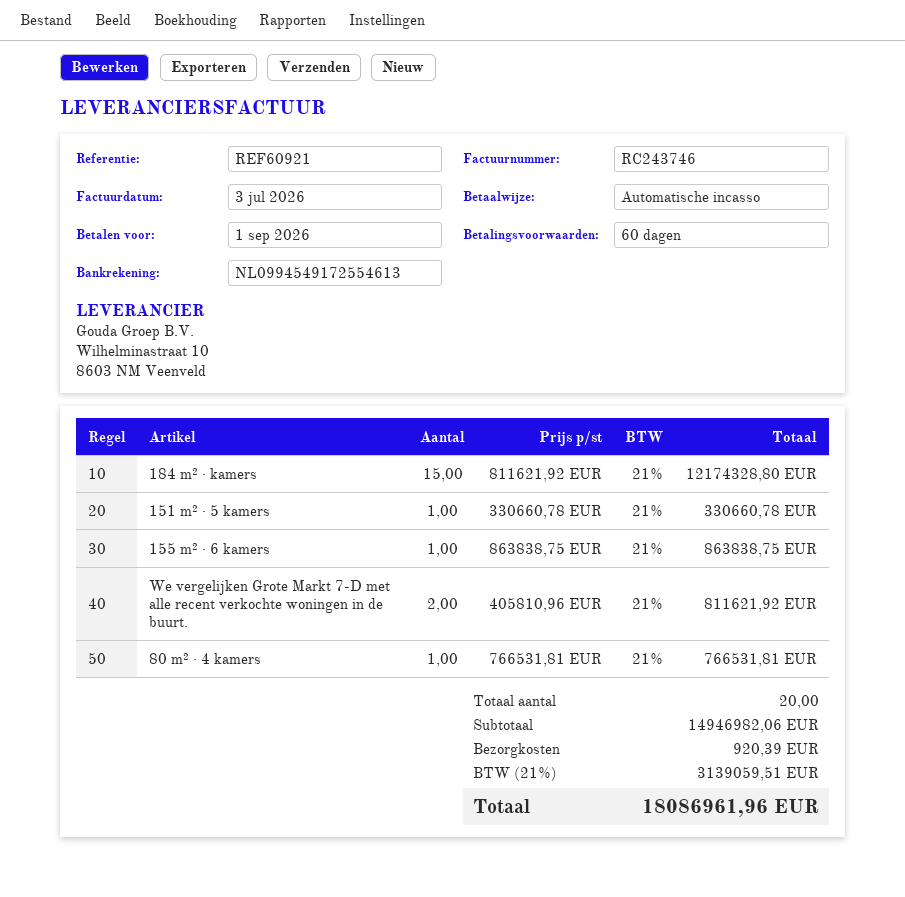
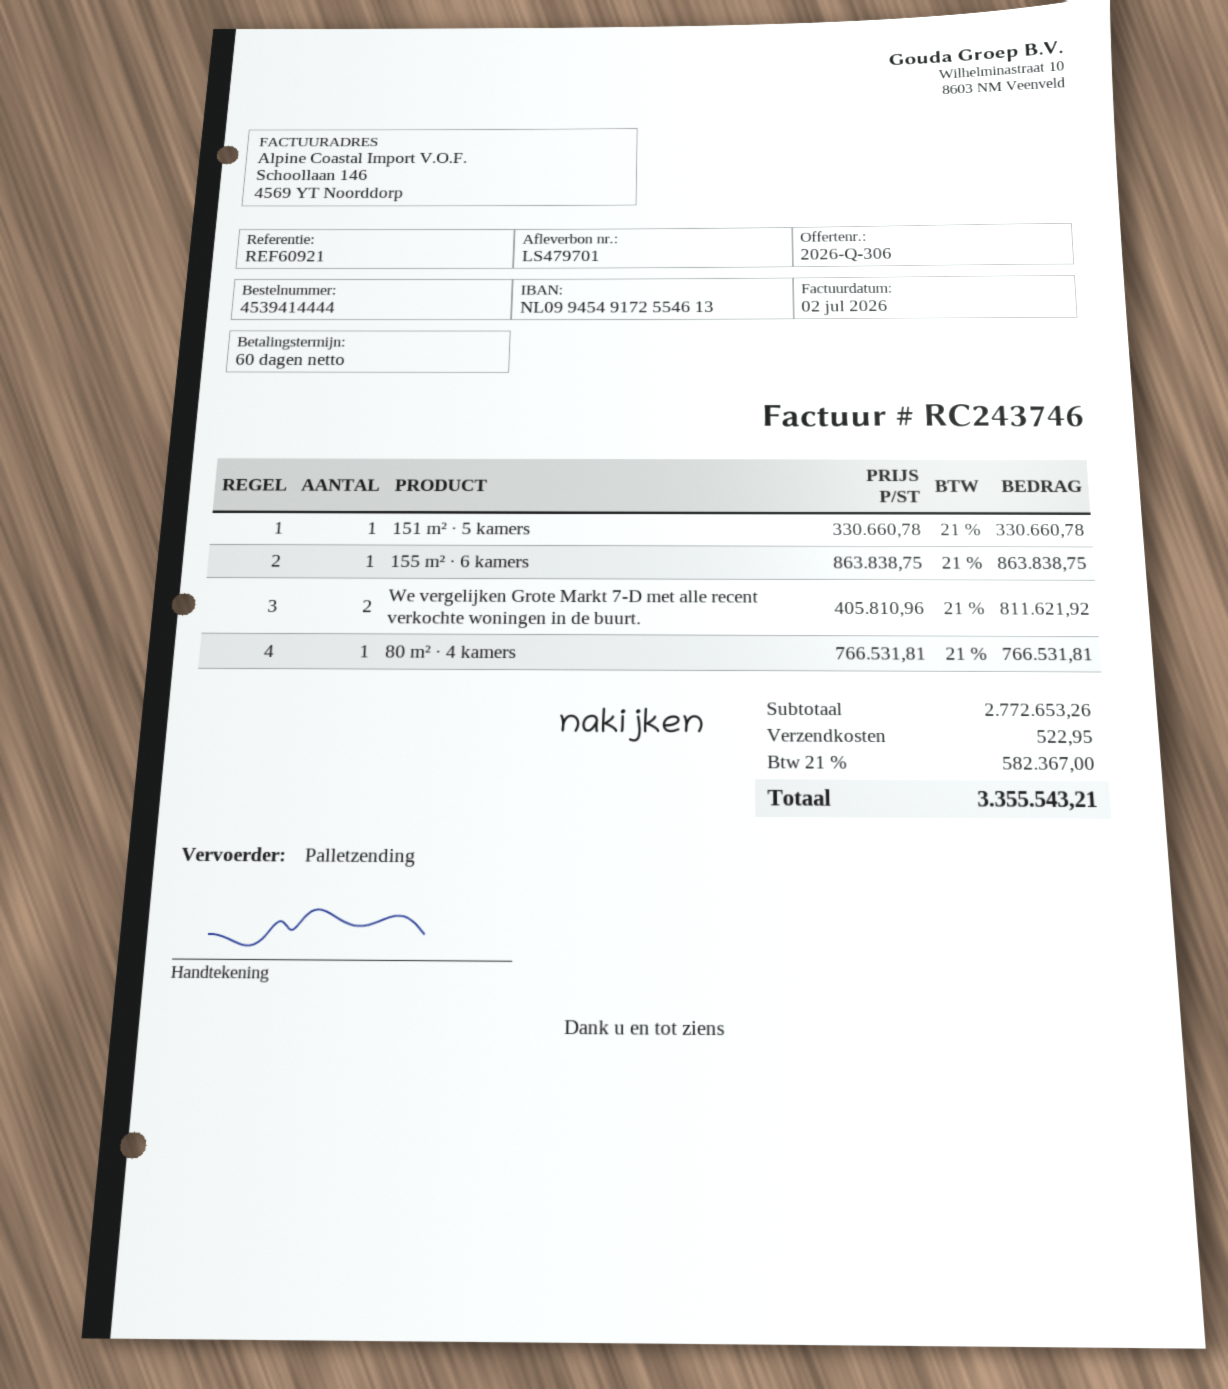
invoice date: 2026-07-03 -> 2026-07-02
184 m² · kamers: 15 x 811621.92 = 12174328.80 -> none
subtotal: 14946982.06 -> 2772653.26
shipping: 920.39 -> 522.95
tax: 21% = 3139059.51 -> 21% = 582367.00
total: 18086961.96 -> 3355543.21

